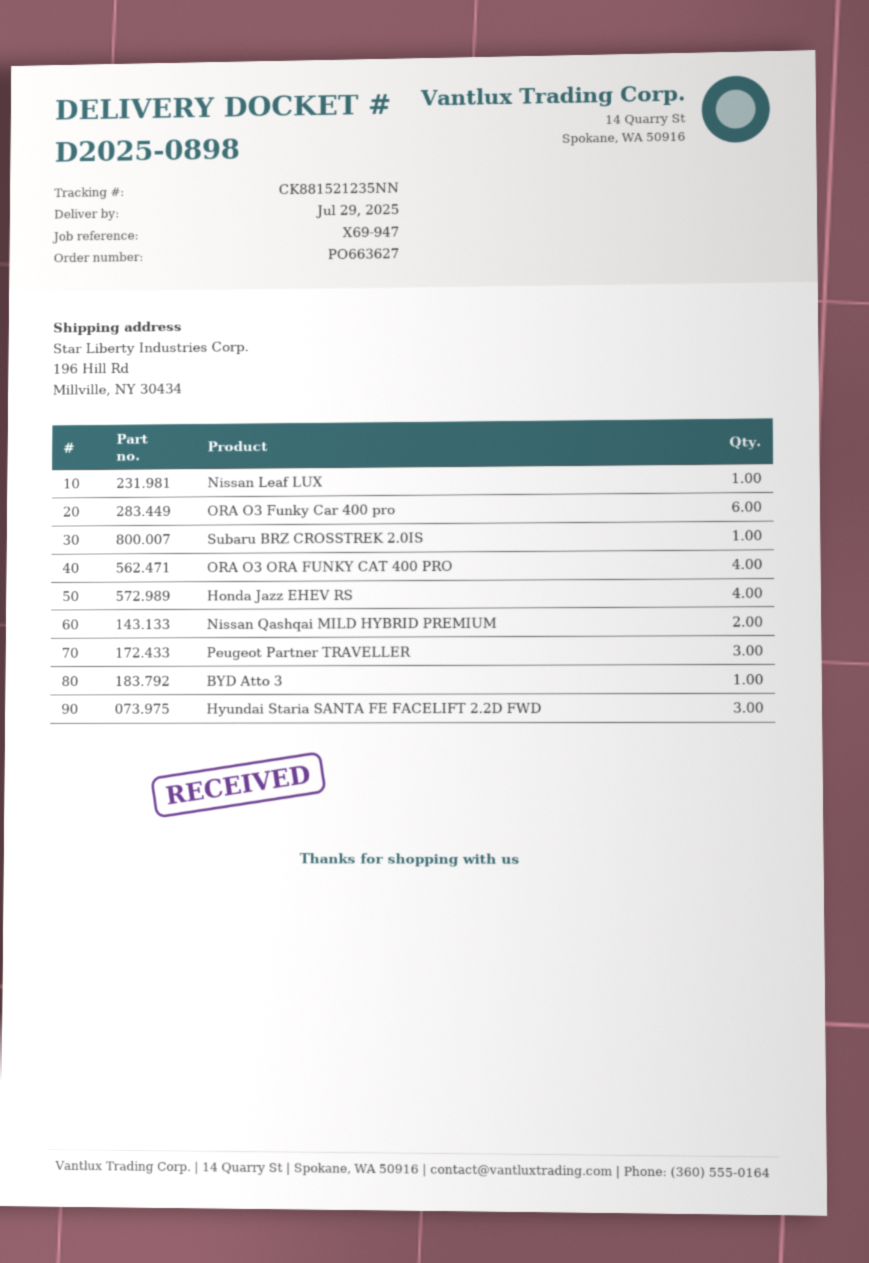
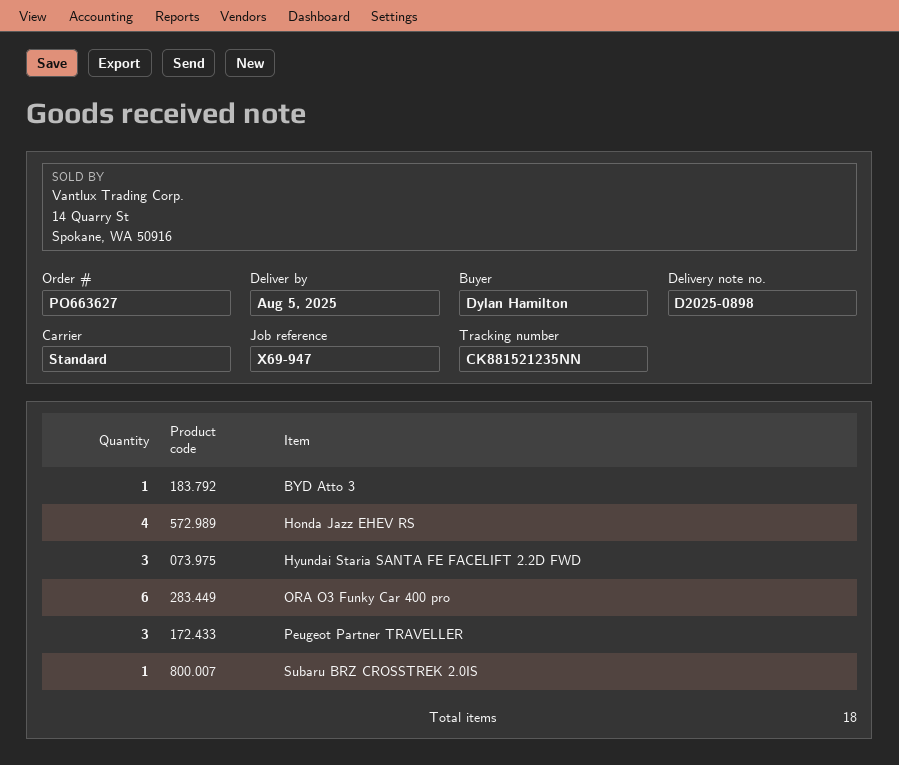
delivery date: 2025-07-29 -> 2025-08-05
Nissan Leaf LUX: 1 -> none
ORA O3 ORA FUNKY CAT 400 PRO: 4 -> none
Nissan Qashqai MILD HYBRID PREMIUM: 2 -> none

